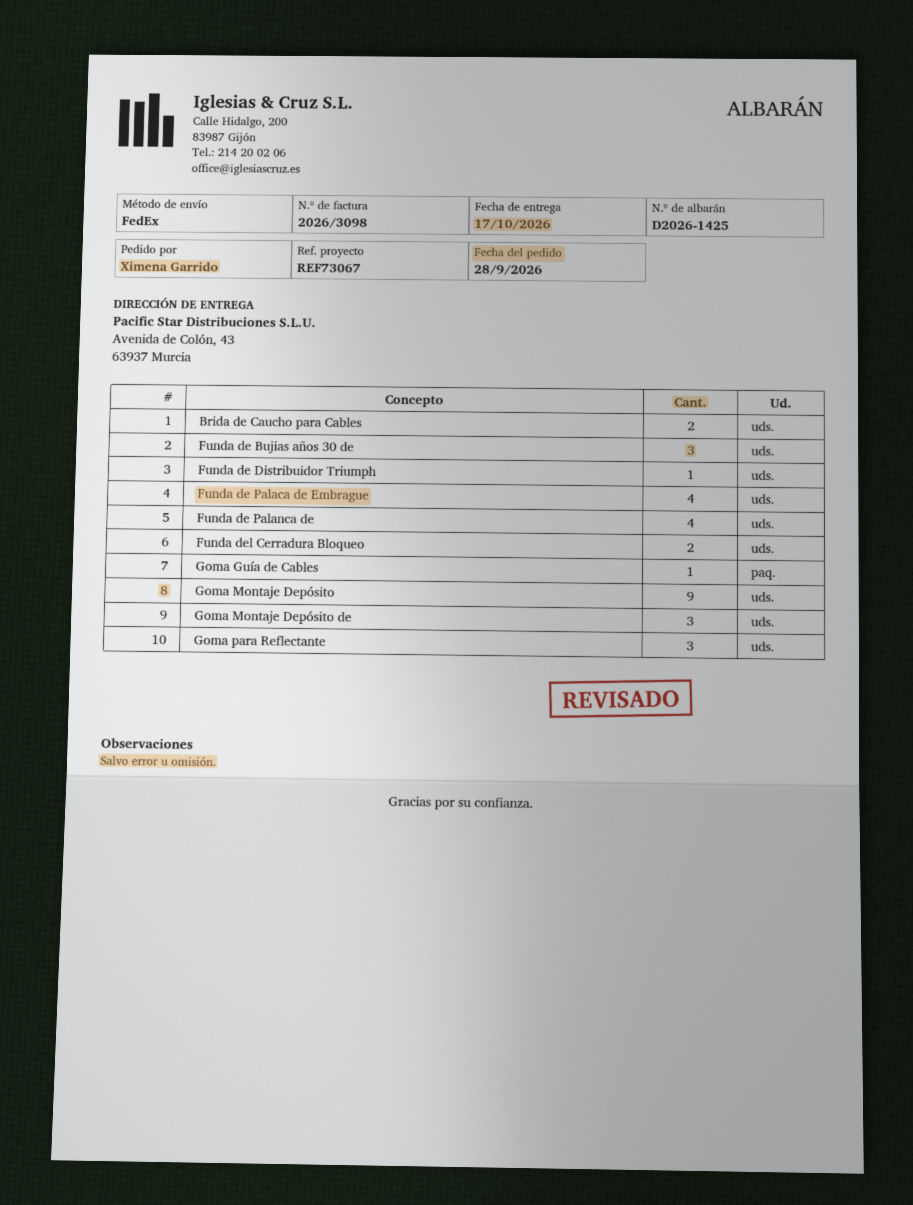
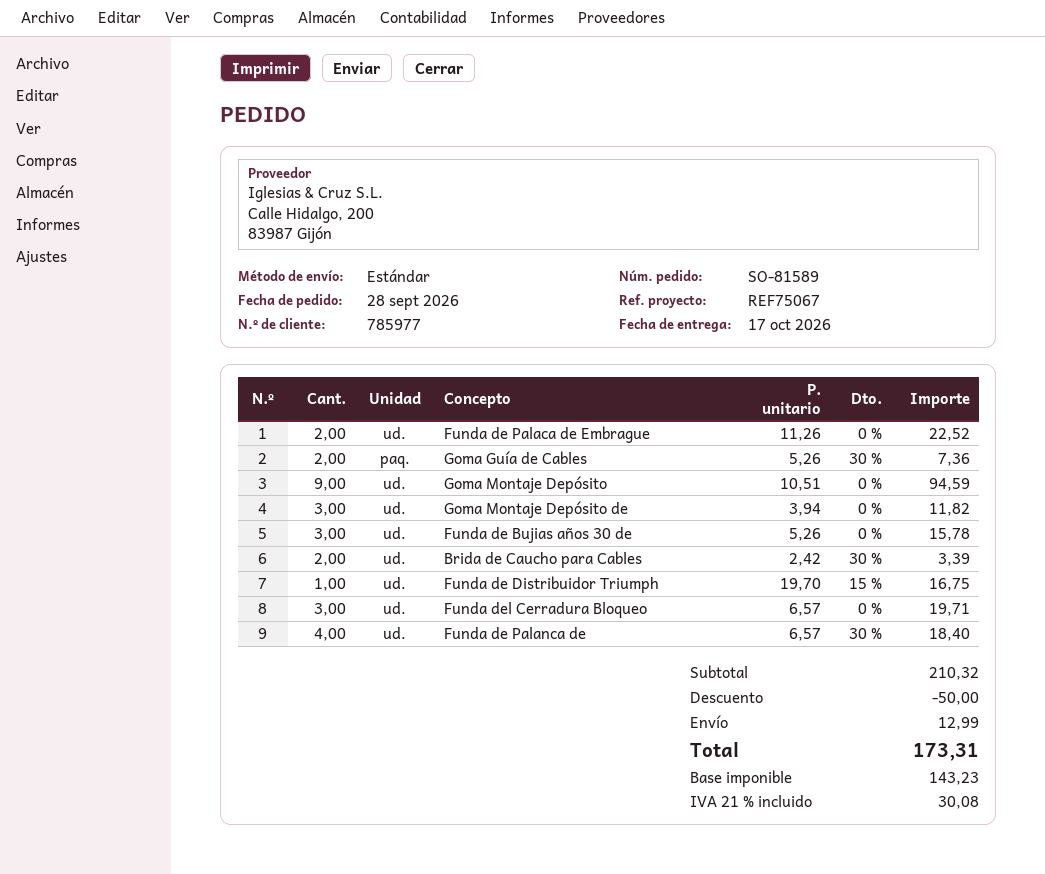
reference: REF73067 -> REF75067
shipping method: FedEx -> standard
Funda de Palaca de Embrague: 4 -> 2
Funda del Cerradura Bloqueo: 2 -> 3
Goma Guía de Cables: 1 -> 2
Goma para Reflectante: 3 -> none

